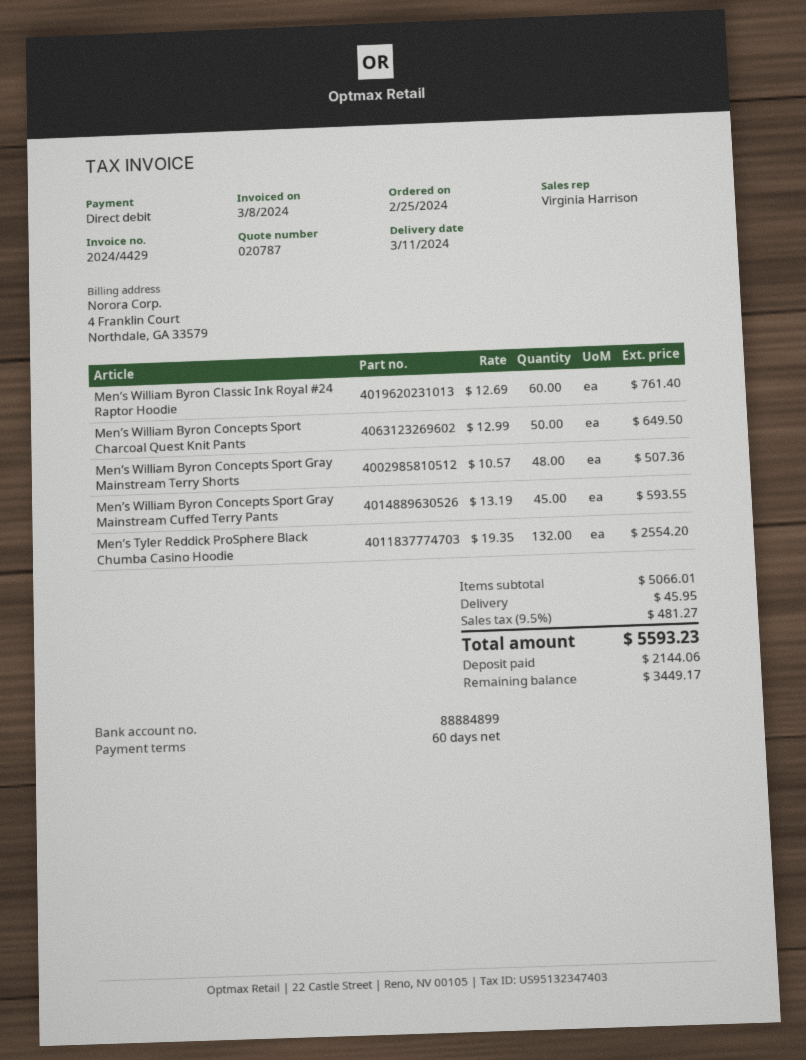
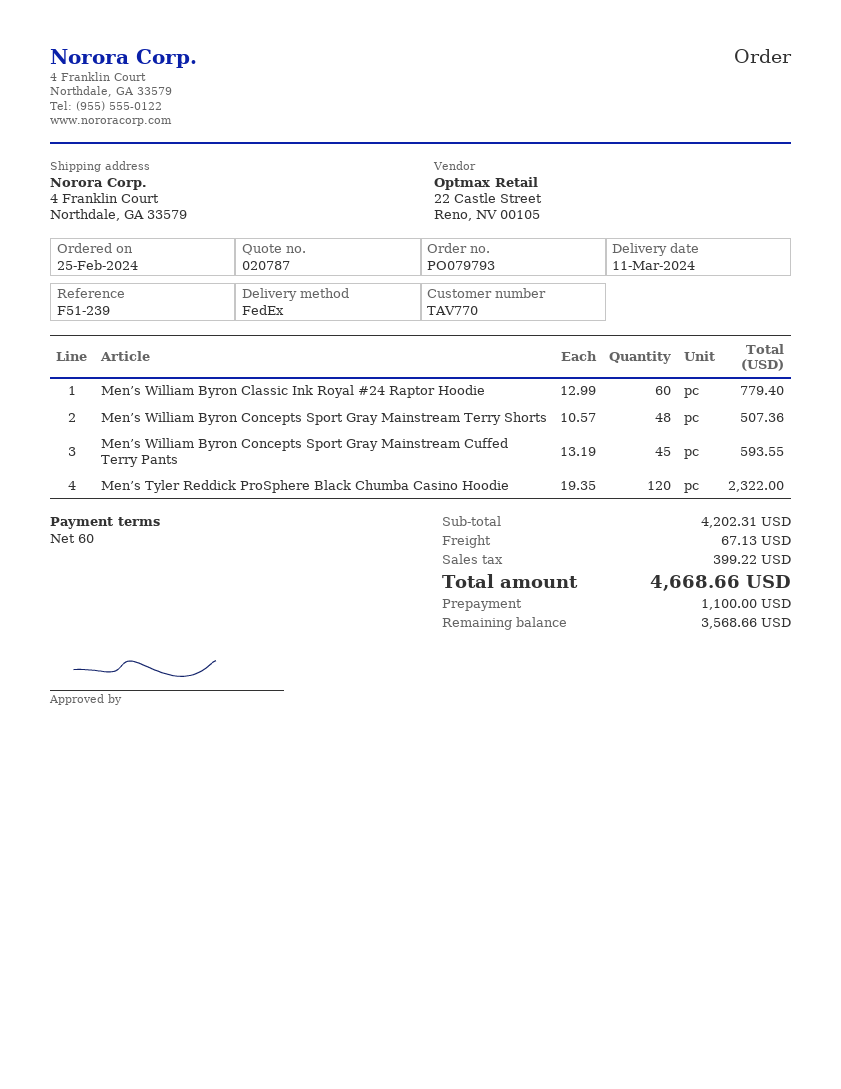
Men’s William Byron Classic Ink Royal #24 Raptor Hoodie: 60 x 12.69 = 761.40 -> 60 x 12.99 = 779.40
Men’s William Byron Concepts Sport Charcoal Quest Knit Pants: 50 x 12.99 = 649.50 -> none
Men’s Tyler Reddick ProSphere Black Chumba Casino Hoodie: 132 x 19.35 = 2554.20 -> 120 x 19.35 = 2322.00
subtotal: 5066.01 -> 4202.31
shipping: 45.95 -> 67.13
tax: 481.27 -> 399.22
total: 5593.23 -> 4668.66
deposit: 2144.06 -> 1100.00
balance: 3449.17 -> 3568.66

